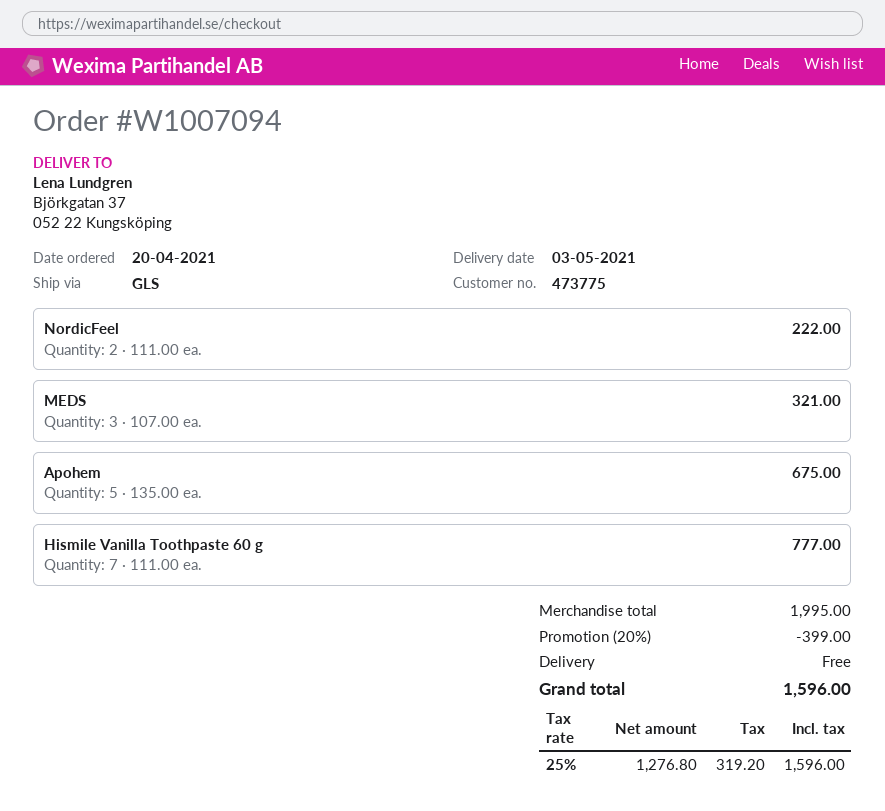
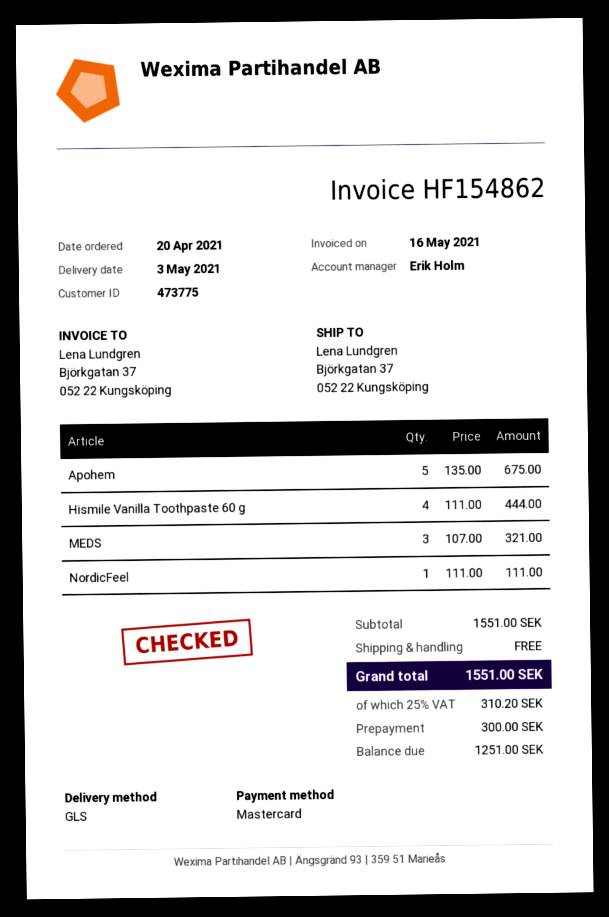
NordicFeel: 2 x 111.00 = 222.00 -> 1 x 111.00 = 111.00
Hismile Vanilla Toothpaste 60 g: 7 x 111.00 = 777.00 -> 4 x 111.00 = 444.00
subtotal: 1995.00 -> 1551.00
discount: 20% = 399.00 -> none
tax: 25% = 319.20 -> 25% = 310.20
total: 1596.00 -> 1551.00

